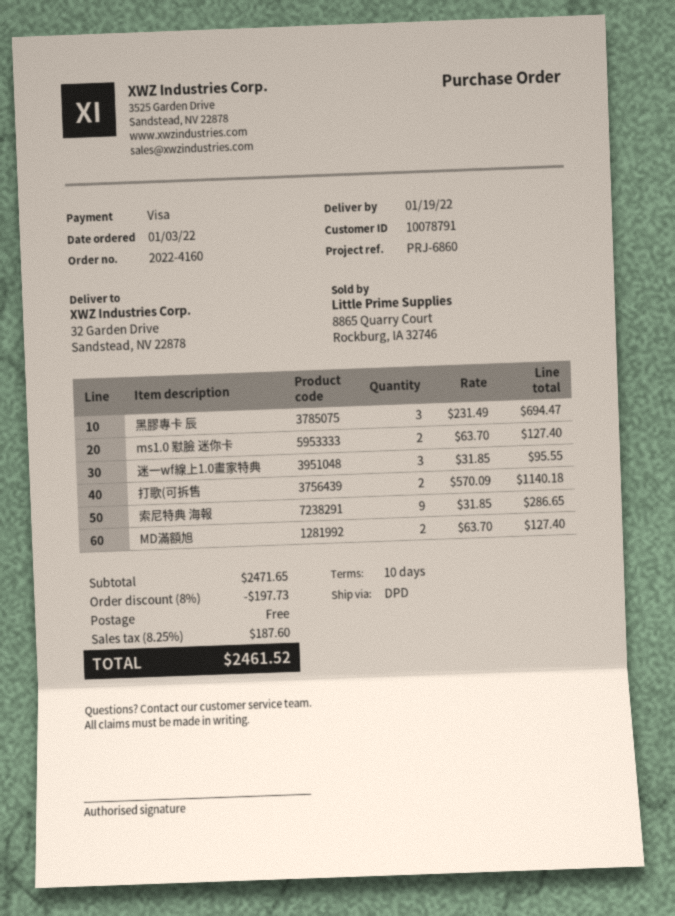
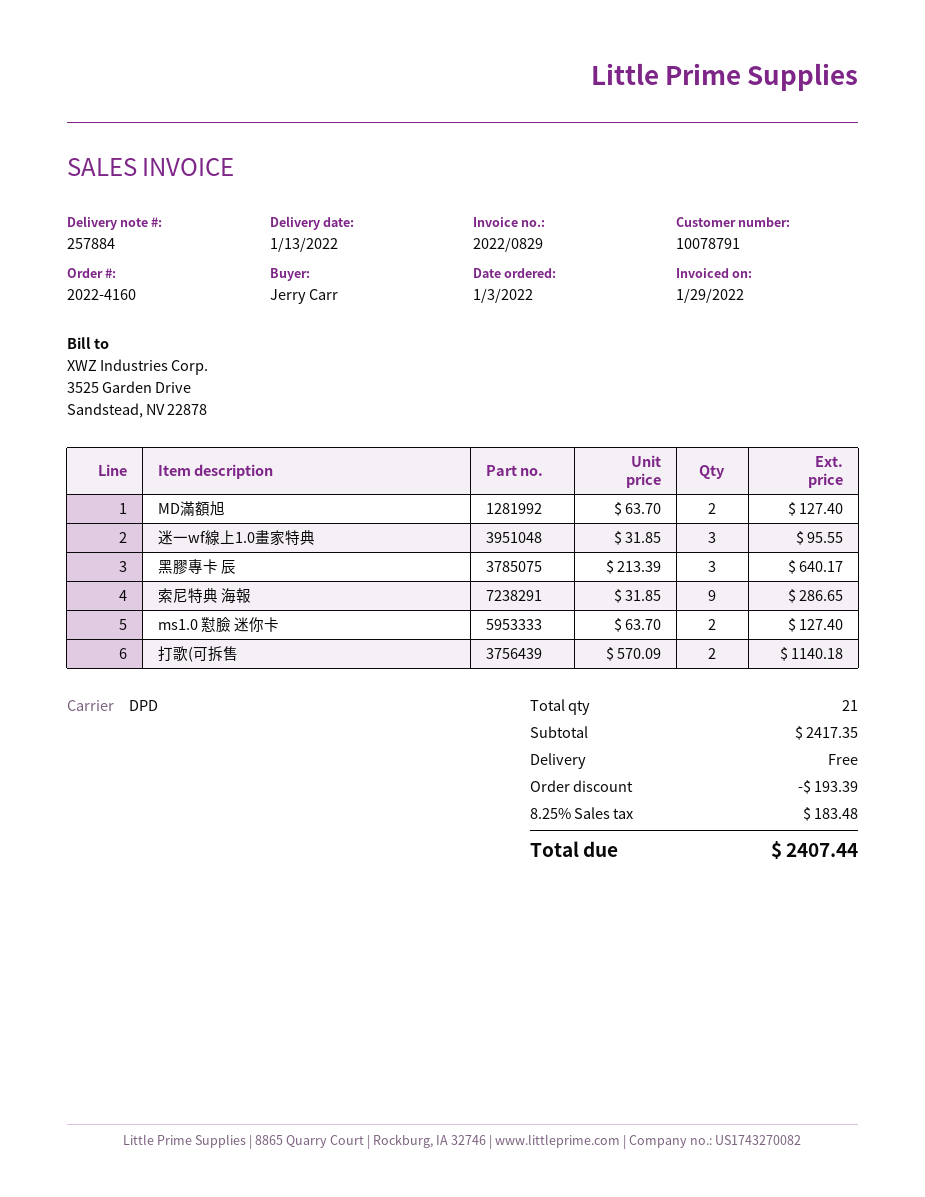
delivery date: 2022-01-19 -> 2022-01-13
黑膠專卡 辰: 3 x 231.49 = 694.47 -> 3 x 213.39 = 640.17
subtotal: 2471.65 -> 2417.35
discount: 197.73 -> 193.39
tax: 8.25% = 187.60 -> 8.25% = 183.48
total: 2461.52 -> 2407.44

